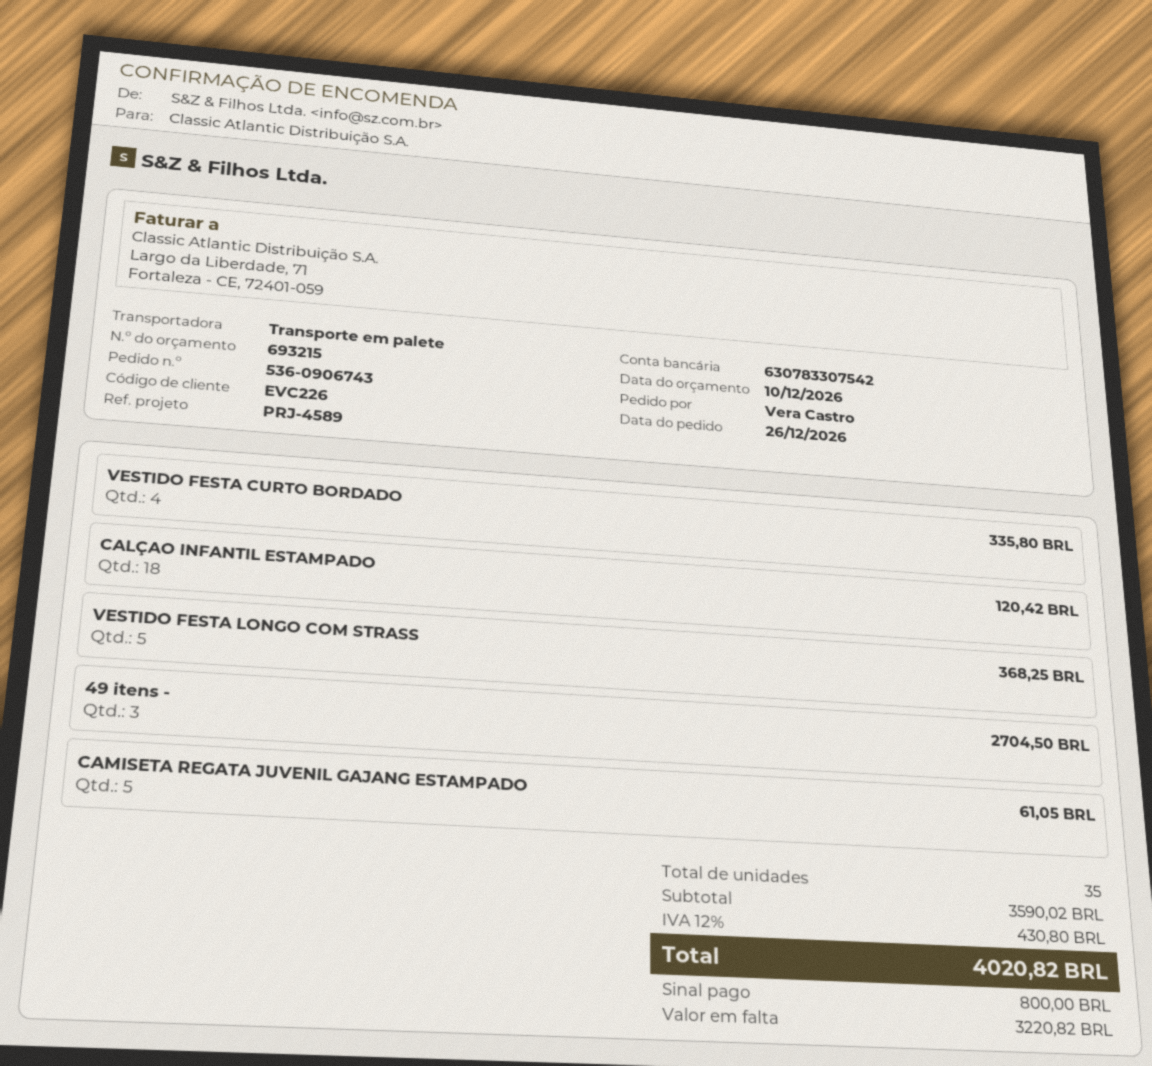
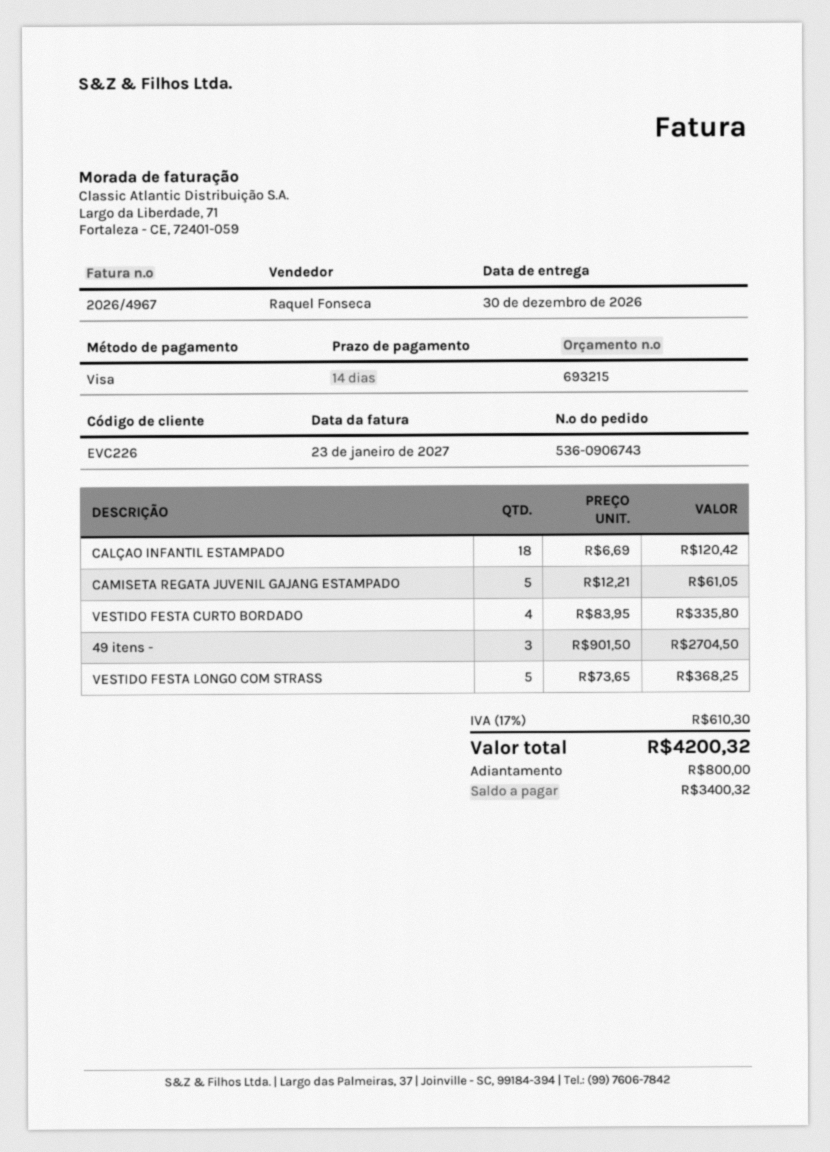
tax: 12% = 430.80 -> 17% = 610.30
total: 4020.82 -> 4200.32
balance: 3220.82 -> 3400.32

